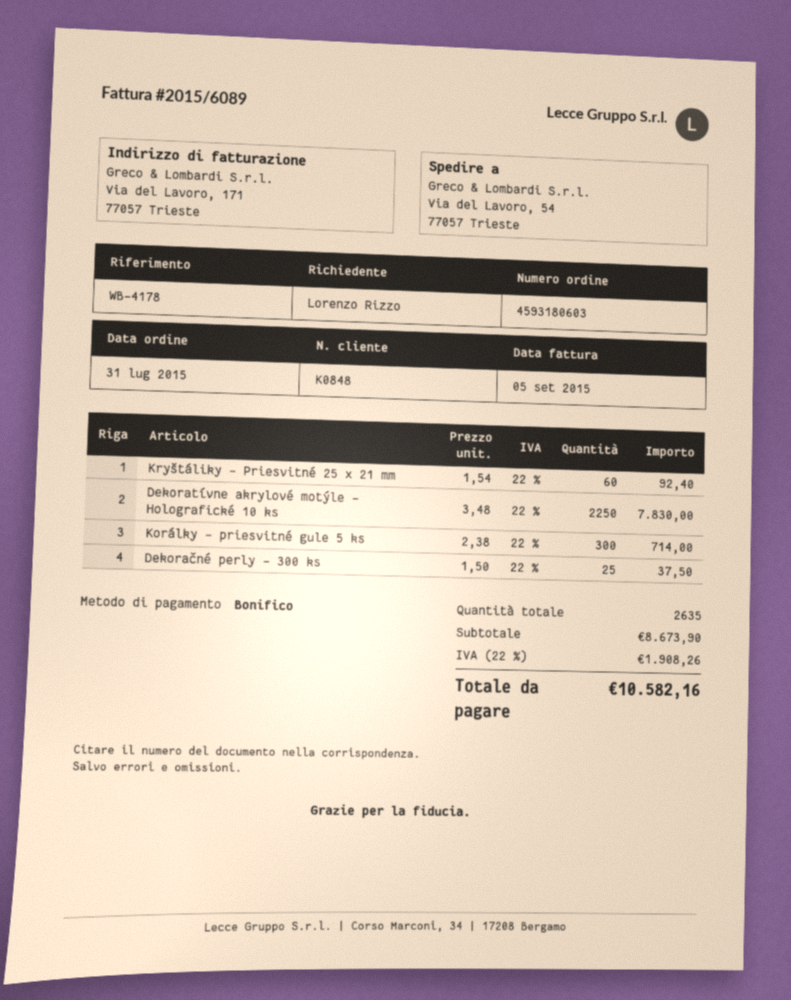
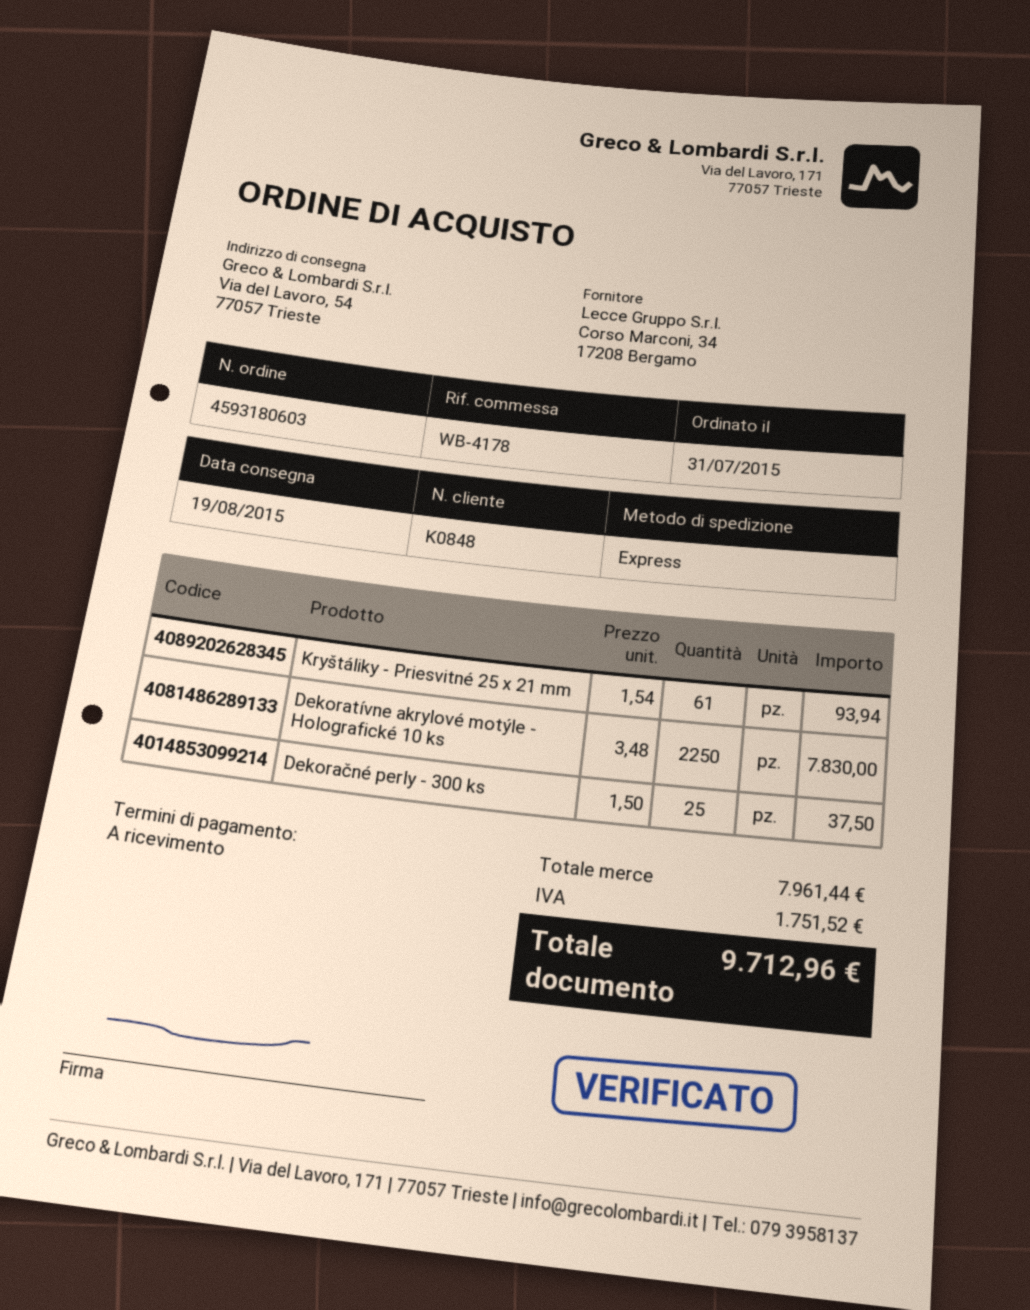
Kryštáliky - Priesvitné 25 x 21 mm: 60 x 1.54 = 92.40 -> 61 x 1.54 = 93.94
Korálky - priesvitné gule 5 ks: 300 x 2.38 = 714.00 -> none
subtotal: 8673.90 -> 7961.44
tax: 1908.26 -> 1751.52
total: 10582.16 -> 9712.96

